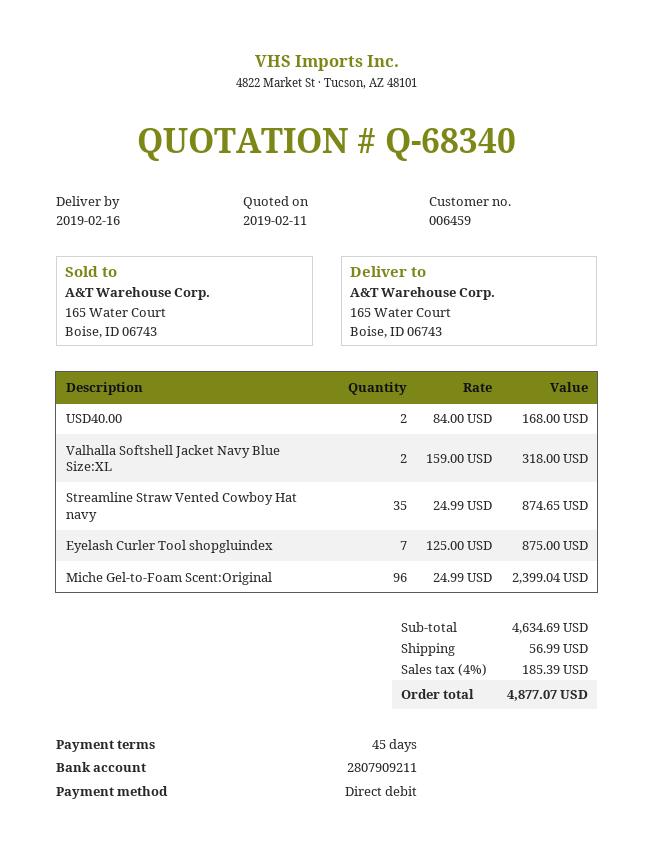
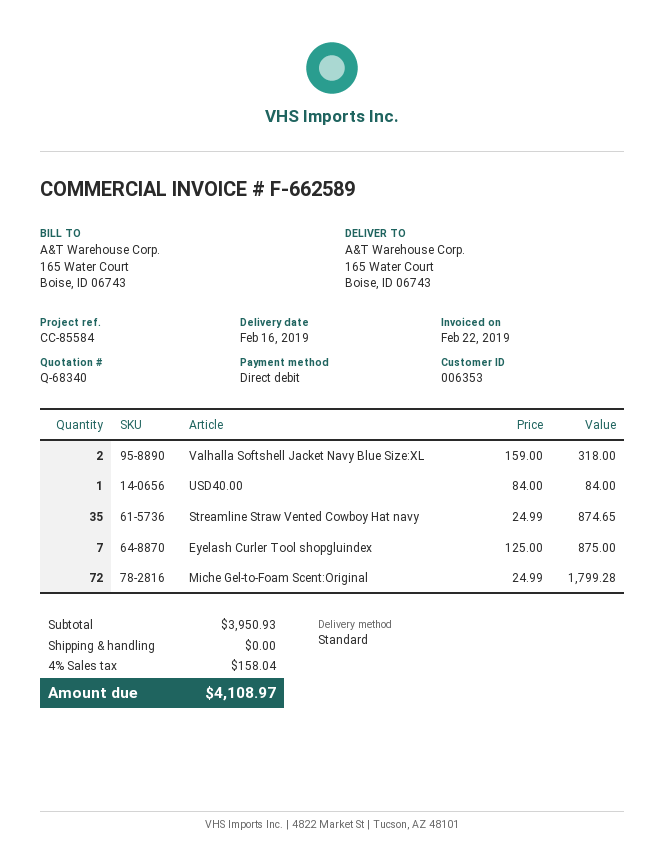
customer number: 006459 -> 006353
USD40.00: 2 x 84.00 = 168.00 -> 1 x 84.00 = 84.00
Miche Gel-to-Foam Scent:Original: 96 x 24.99 = 2399.04 -> 72 x 24.99 = 1799.28
subtotal: 4634.69 -> 3950.93
shipping: 56.99 -> 0.00
tax: 4% = 185.39 -> 4% = 158.04
total: 4877.07 -> 4108.97

